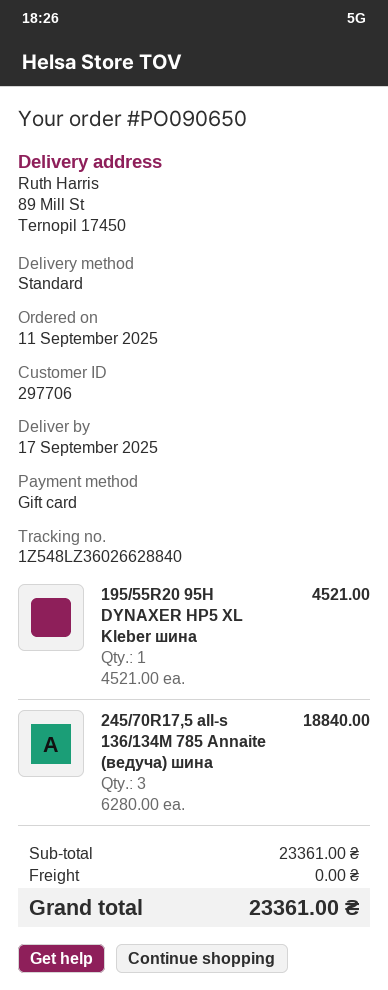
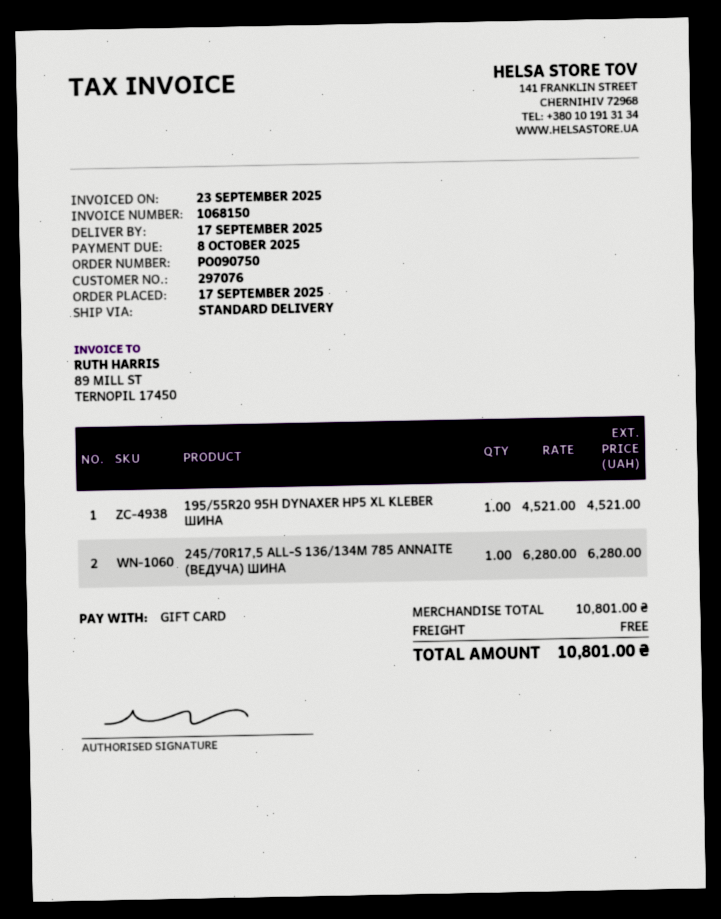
order number: PO090650 -> PO090750
order date: 2025-09-11 -> 2025-09-17
customer number: 297706 -> 297076
245/70R17,5 all-s 136/134M 785 Annaite (ведуча) шина: 3 x 6280.00 = 18840.00 -> 1 x 6280.00 = 6280.00
subtotal: 23361.00 -> 10801.00
total: 23361.00 -> 10801.00

